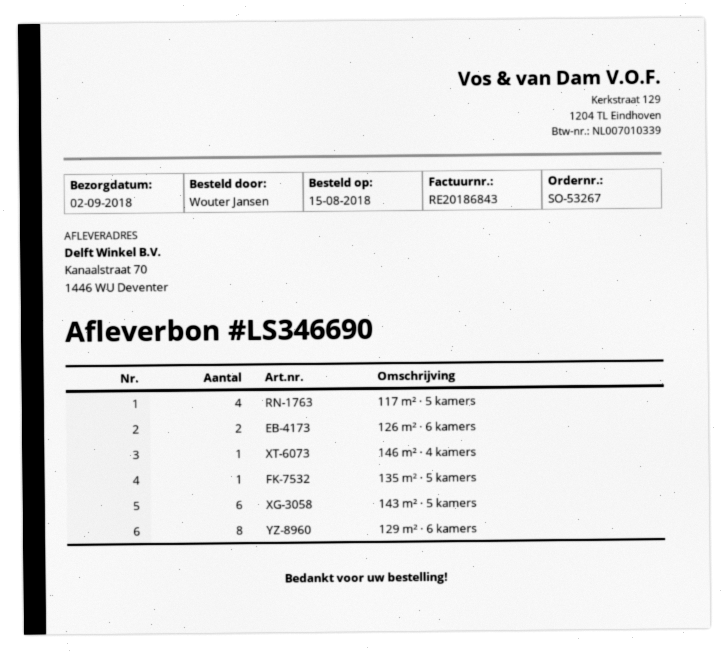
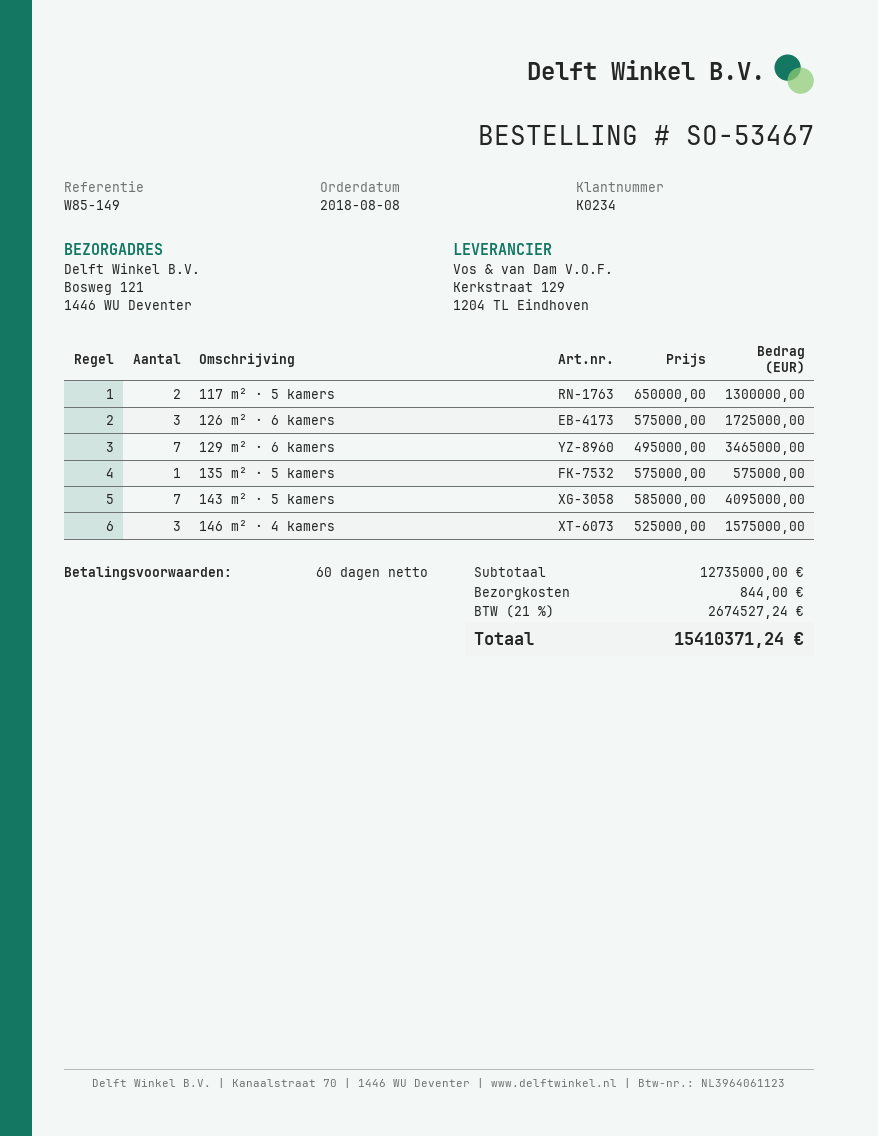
order number: SO-53267 -> SO-53467
order date: 2018-08-15 -> 2018-08-08
ship to: Kanaalstraat 70, 1446 WU Deventer -> Bosweg 121, 1446 WU Deventer
117 m² · 5 kamers: 4 -> 2
126 m² · 6 kamers: 2 -> 3
146 m² · 4 kamers: 1 -> 3
143 m² · 5 kamers: 6 -> 7
129 m² · 6 kamers: 8 -> 7

